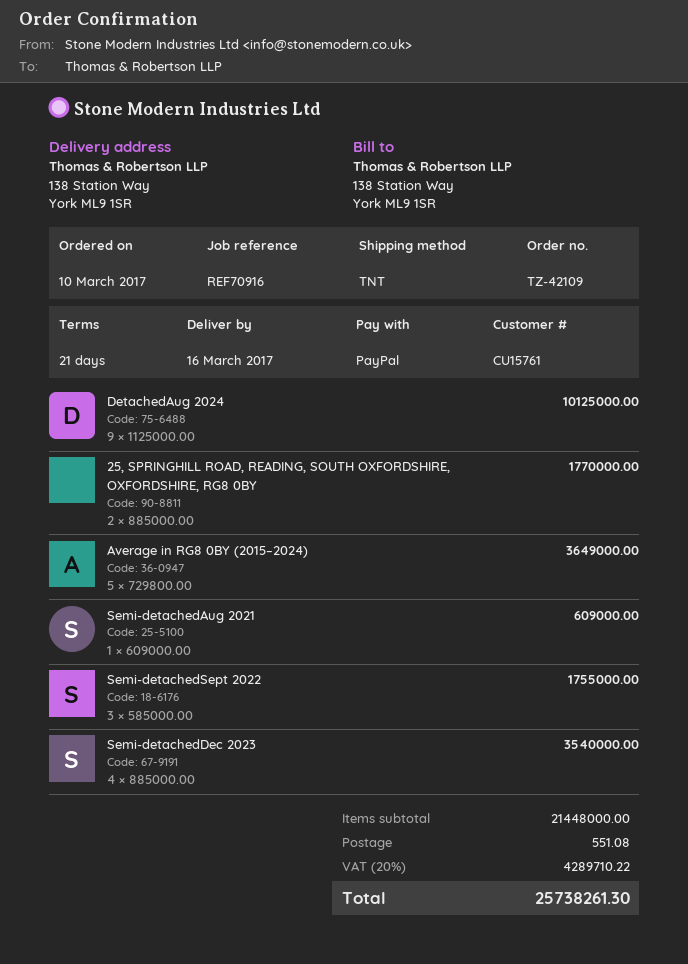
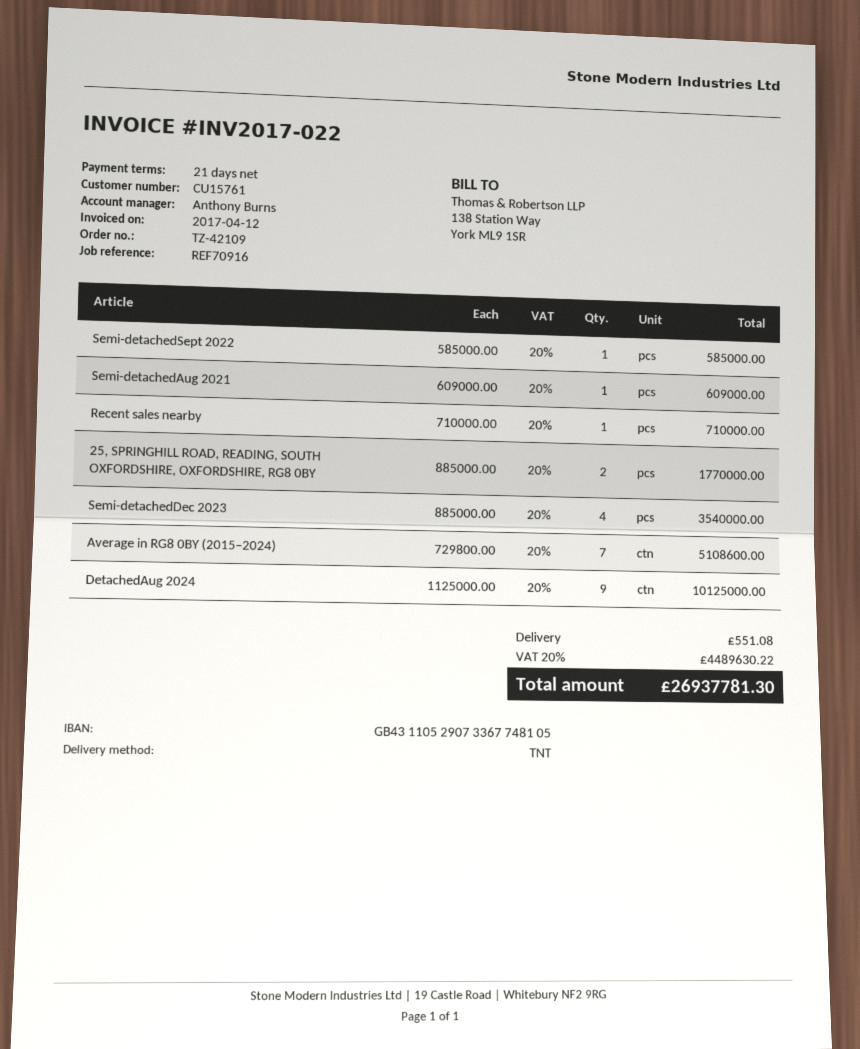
Average in RG8 0BY (2015–2024): 5 x 729800.00 = 3649000.00 -> 7 x 729800.00 = 5108600.00
Semi-detachedSept 2022: 3 x 585000.00 = 1755000.00 -> 1 x 585000.00 = 585000.00
Recent sales nearby: none -> 1 x 710000.00 = 710000.00
tax: 20% = 4289710.22 -> 20% = 4489630.22
total: 25738261.30 -> 26937781.30

